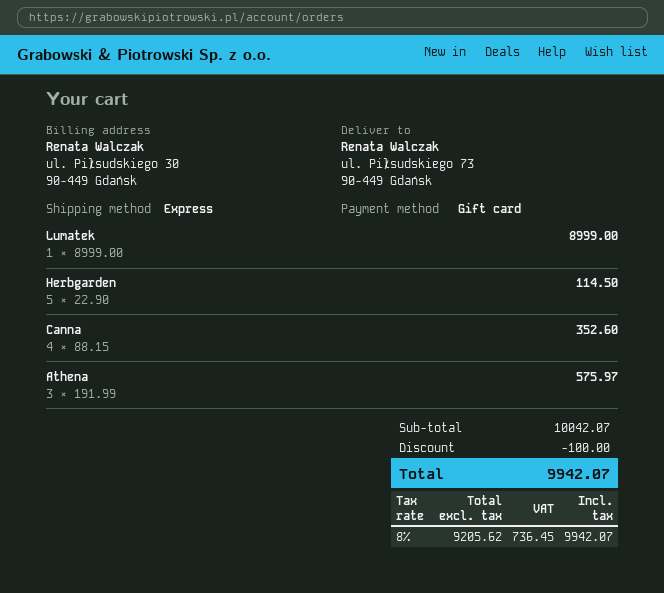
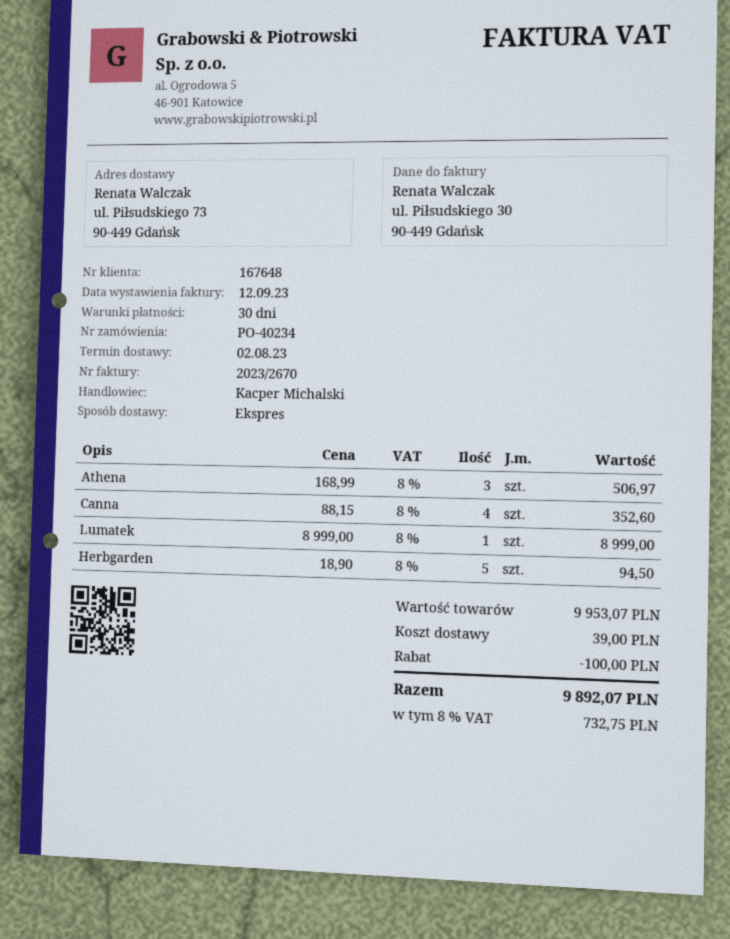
Herbgarden: 5 x 22.90 = 114.50 -> 5 x 18.90 = 94.50
Athena: 3 x 191.99 = 575.97 -> 3 x 168.99 = 506.97
subtotal: 10042.07 -> 9953.07
shipping: none -> 39.00
tax: 8% = 736.45 -> 8% = 732.75
total: 9942.07 -> 9892.07

